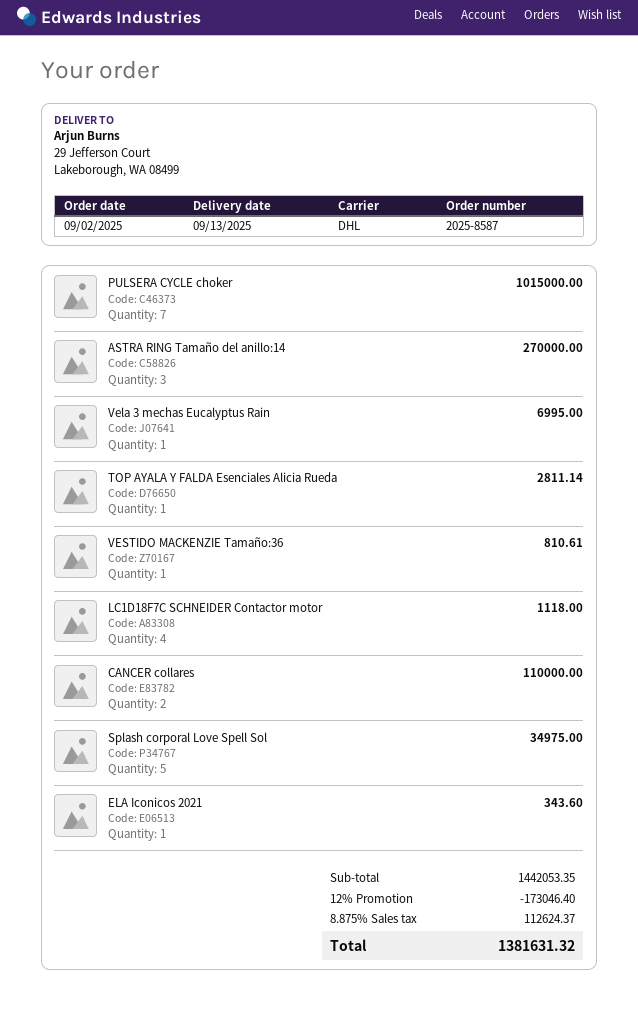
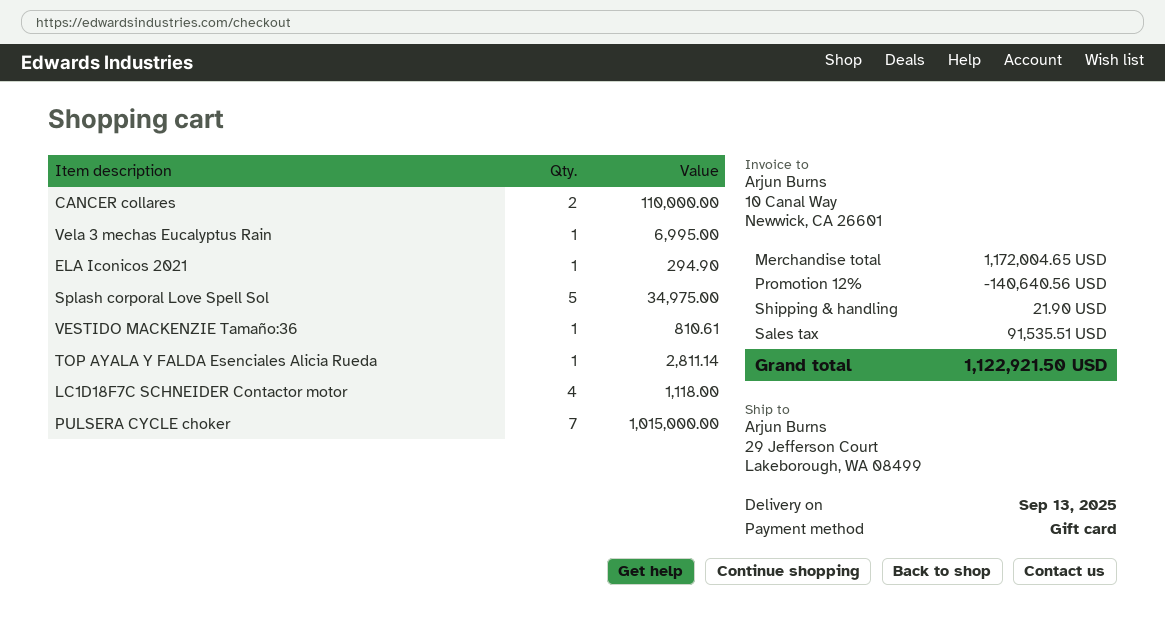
ASTRA RING Tamaño del anillo:14: 3 for 270000.00 -> none
ELA Iconicos 2021: 1 for 343.60 -> 1 for 294.90
subtotal: 1442053.35 -> 1172004.65
discount: 12% = 173046.40 -> 12% = 140640.56
shipping: none -> 21.90
tax: 112624.37 -> 91535.51
total: 1381631.32 -> 1122921.50

